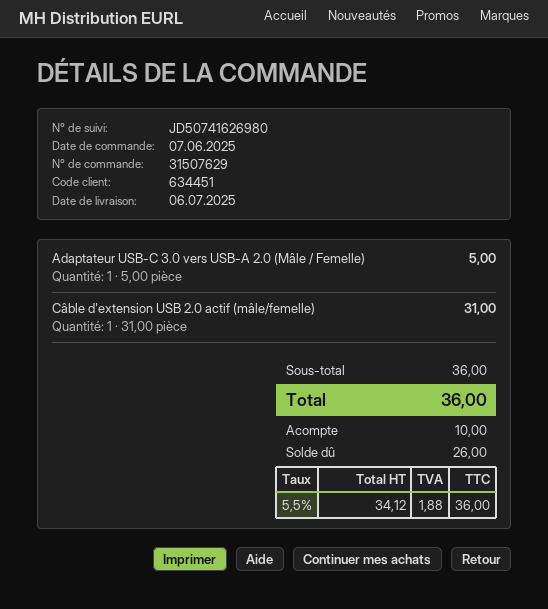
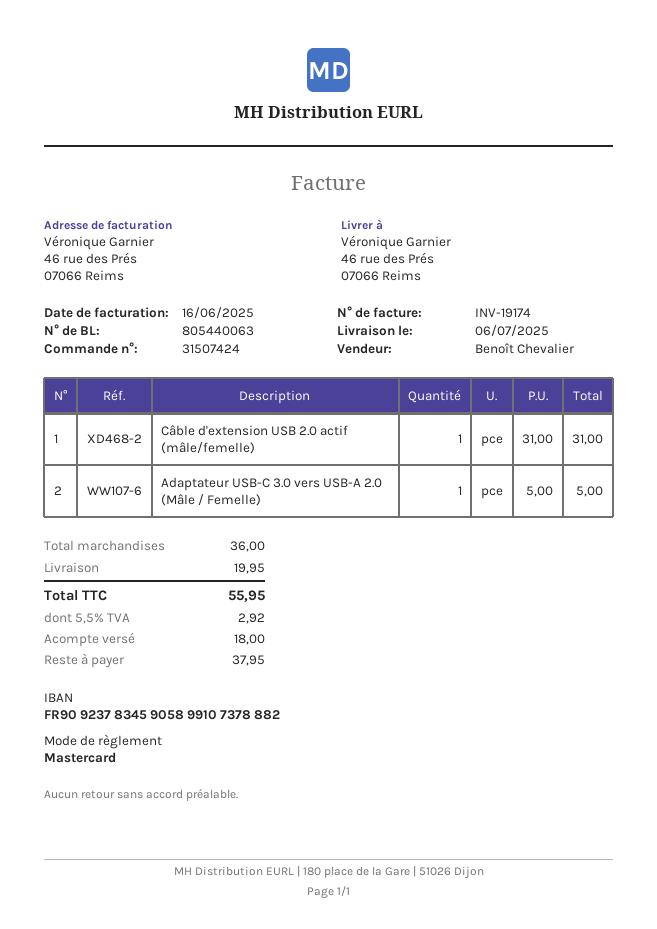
order number: 31507629 -> 31507424
shipping: none -> 19.95
tax: 5.5% = 1.88 -> 5.5% = 2.92
total: 36.00 -> 55.95
deposit: 10.00 -> 18.00
balance: 26.00 -> 37.95

